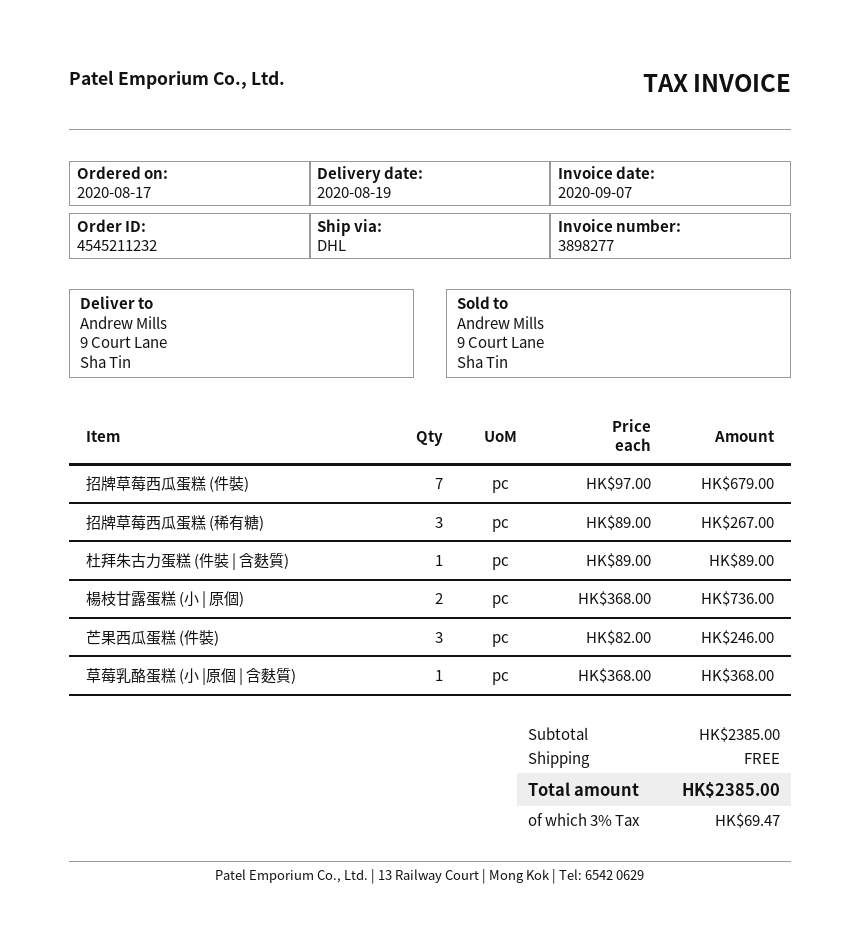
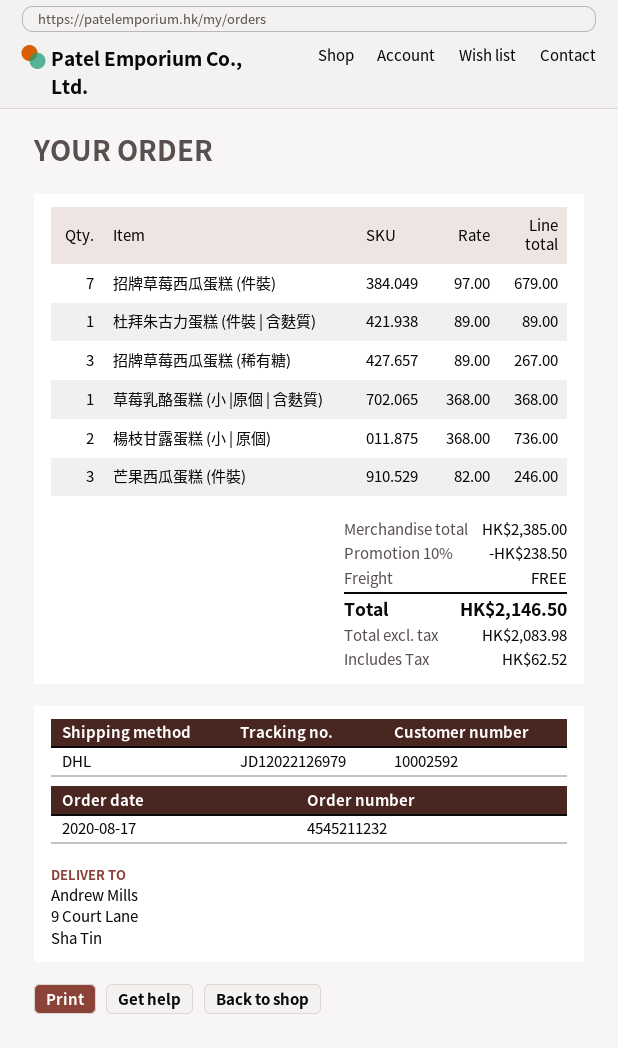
discount: none -> 10% = 238.50
tax: 69.47 -> 62.52
total: 2385.00 -> 2146.50

